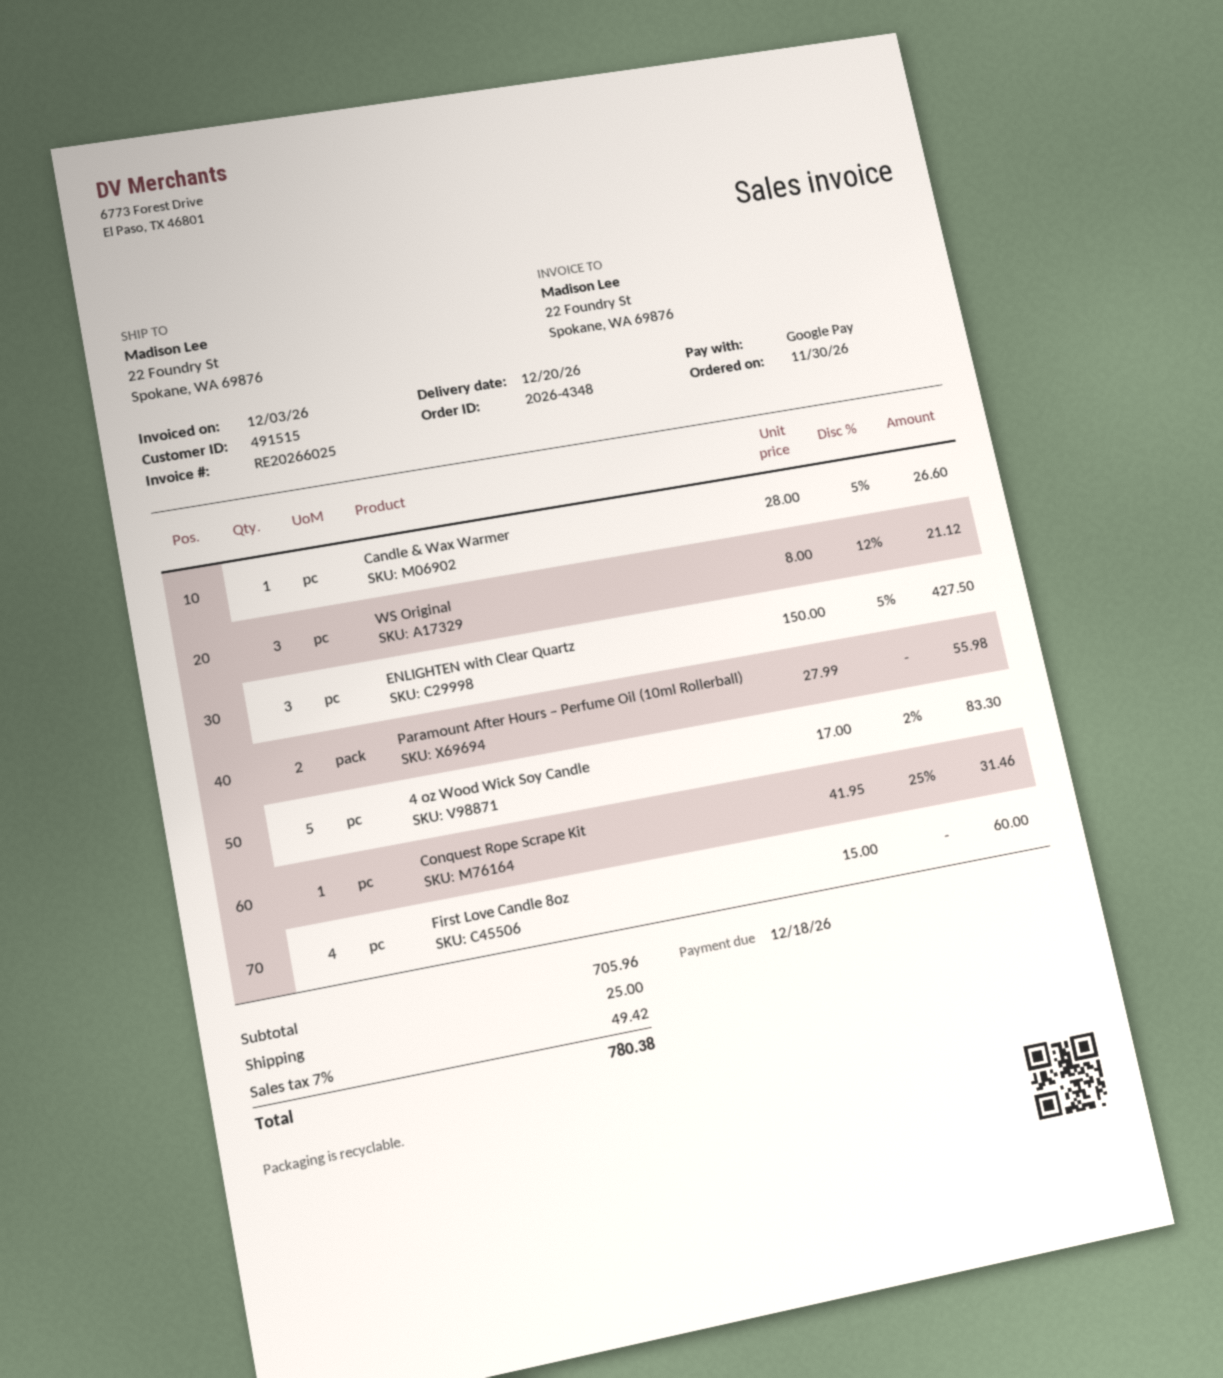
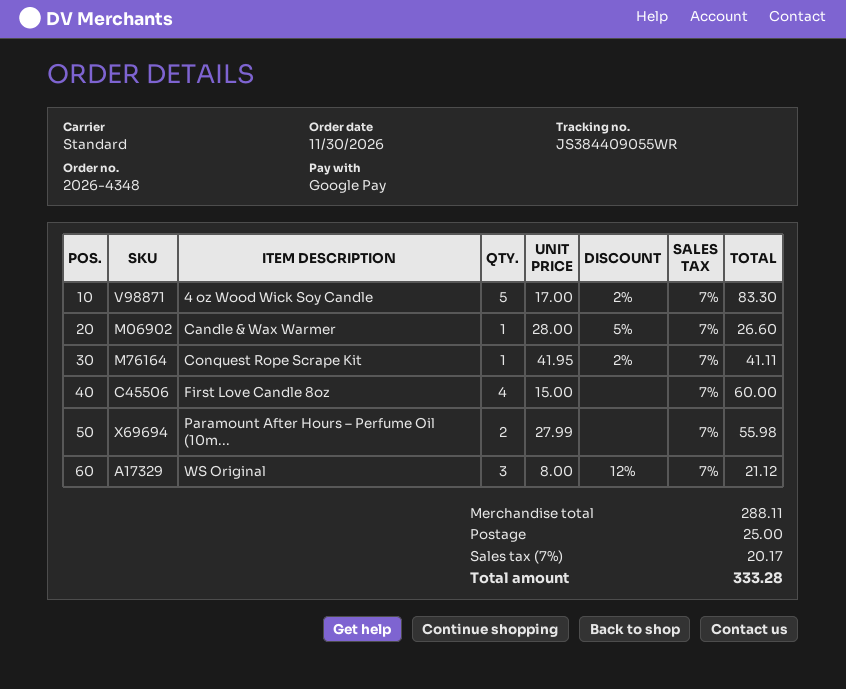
ENLIGHTEN with Clear Quartz: 3 x 150.00 - 5% = 427.50 -> none
Conquest Rope Scrape Kit: 1 x 41.95 - 25% = 31.46 -> 1 x 41.95 - 2% = 41.11
subtotal: 705.96 -> 288.11
tax: 7% = 49.42 -> 7% = 20.17
total: 780.38 -> 333.28

